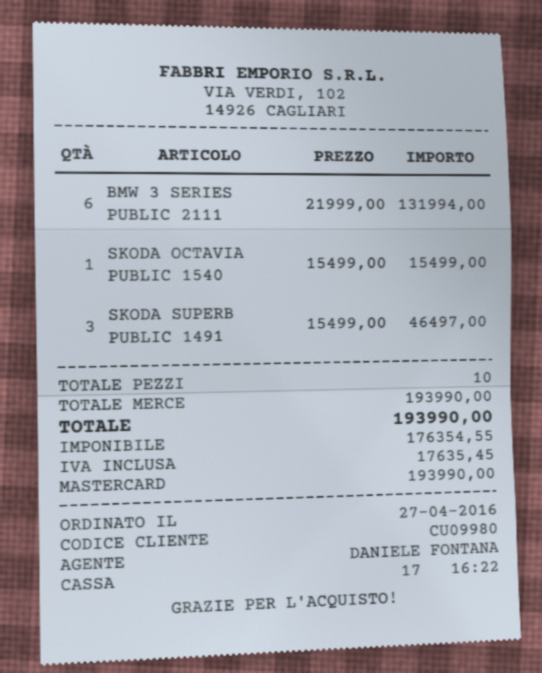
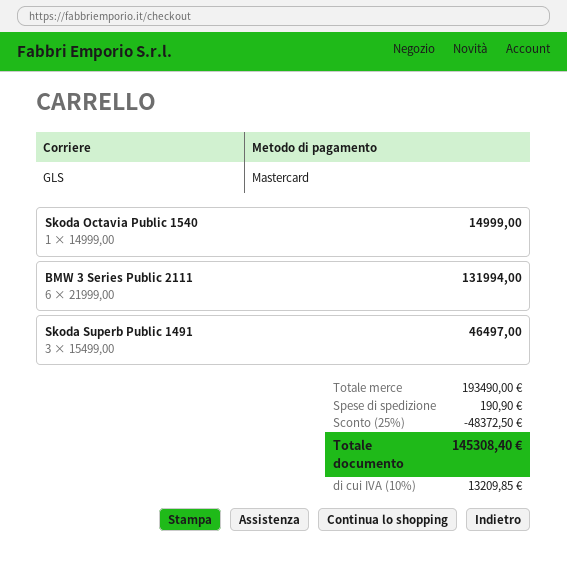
SKODA OCTAVIA PUBLIC 1540: 1 x 15499.00 = 15499.00 -> 1 x 14999.00 = 14999.00
subtotal: 193990.00 -> 193490.00
discount: none -> 25% = 48372.50
shipping: none -> 190.90
tax: 17635.45 -> 13209.85
total: 193990.00 -> 145308.40

